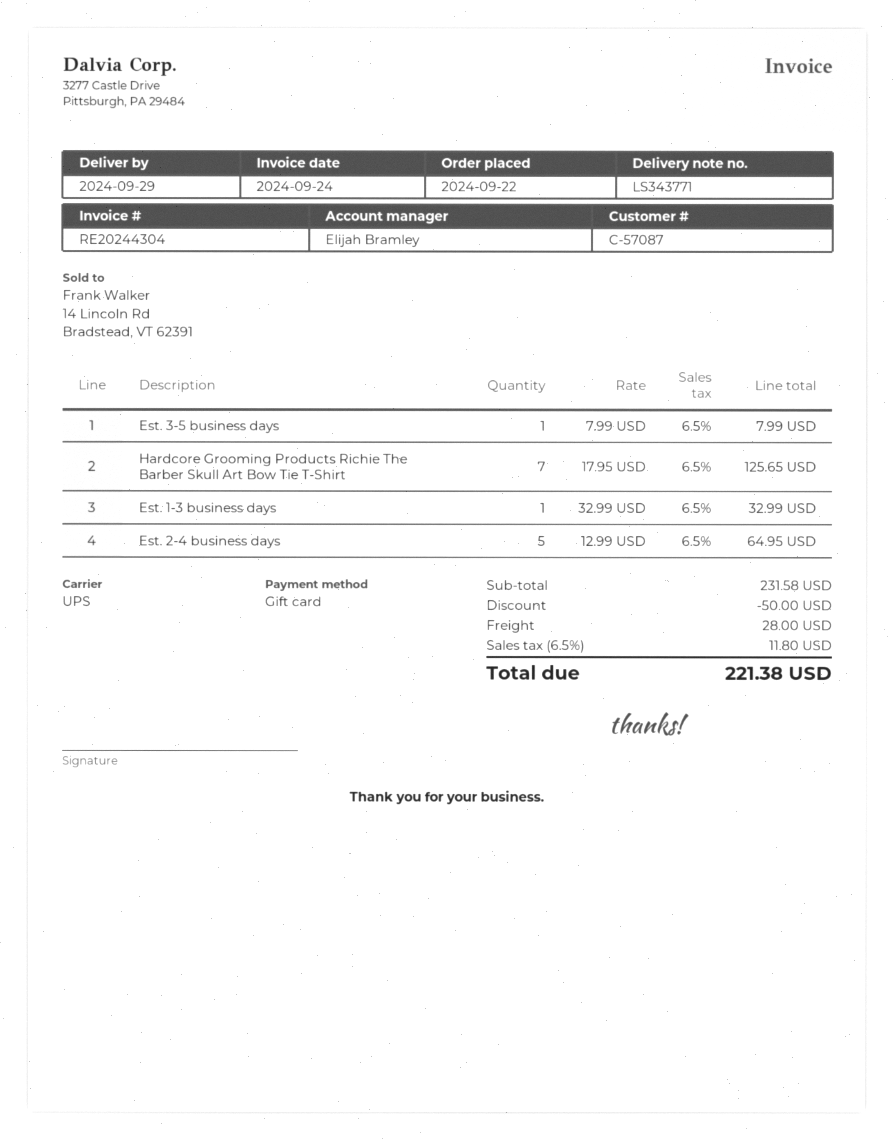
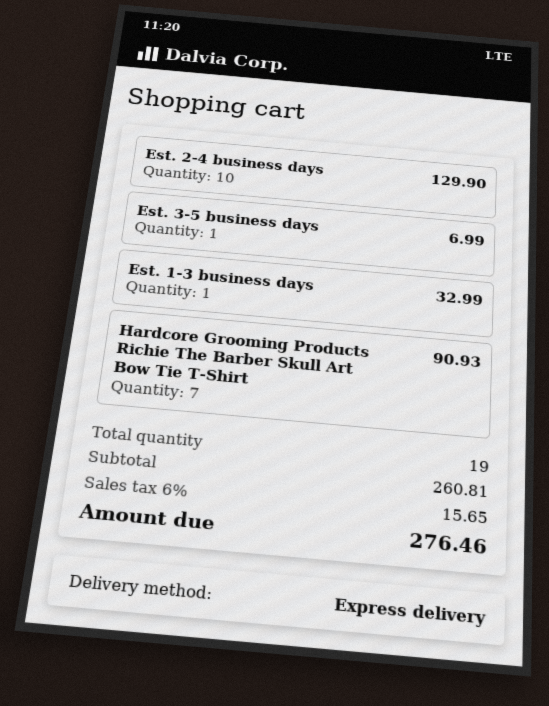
shipping method: UPS -> express
Est. 3-5 business days: 1 for 7.99 -> 1 for 6.99
Hardcore Grooming Products Richie The Barber Skull Art Bow Tie T-Shirt: 7 for 125.65 -> 7 for 90.93
Est. 2-4 business days: 5 for 64.95 -> 10 for 129.90
subtotal: 231.58 -> 260.81
discount: 50.00 -> none
shipping: 28.00 -> none
tax: 6.5% = 11.80 -> 6% = 15.65
total: 221.38 -> 276.46

